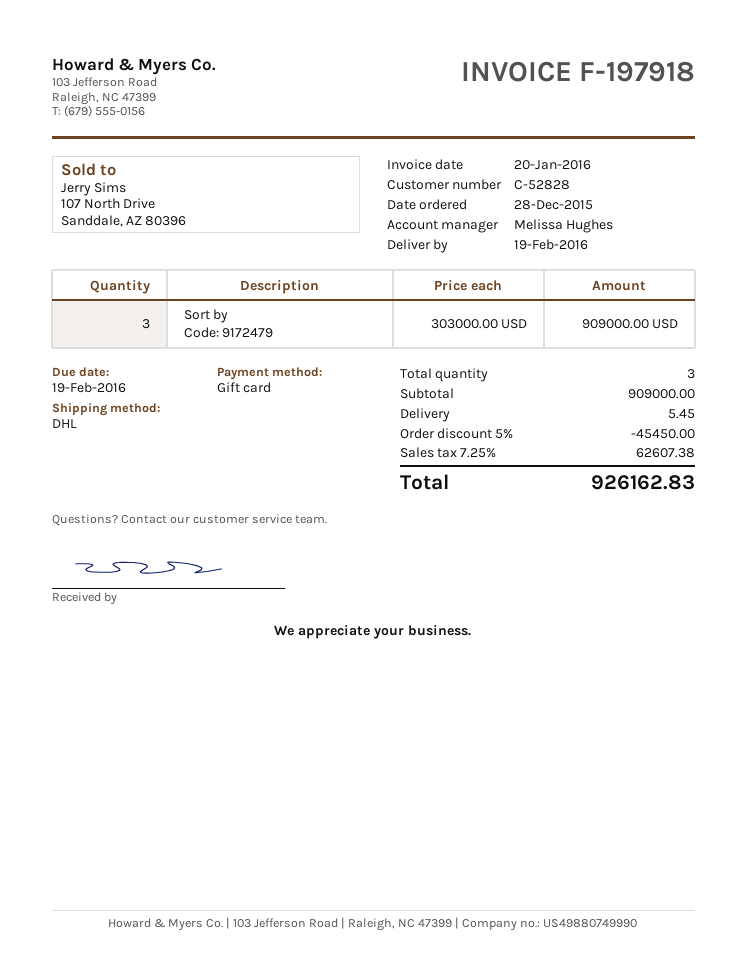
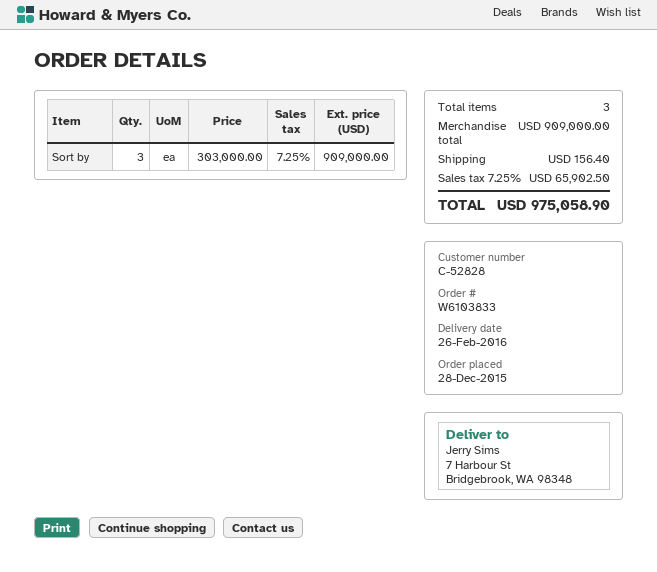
delivery date: 2016-02-19 -> 2016-02-26
discount: 5% = 45450.00 -> none
shipping: 5.45 -> 156.40
tax: 7.25% = 62607.38 -> 7.25% = 65902.50
total: 926162.83 -> 975058.90

